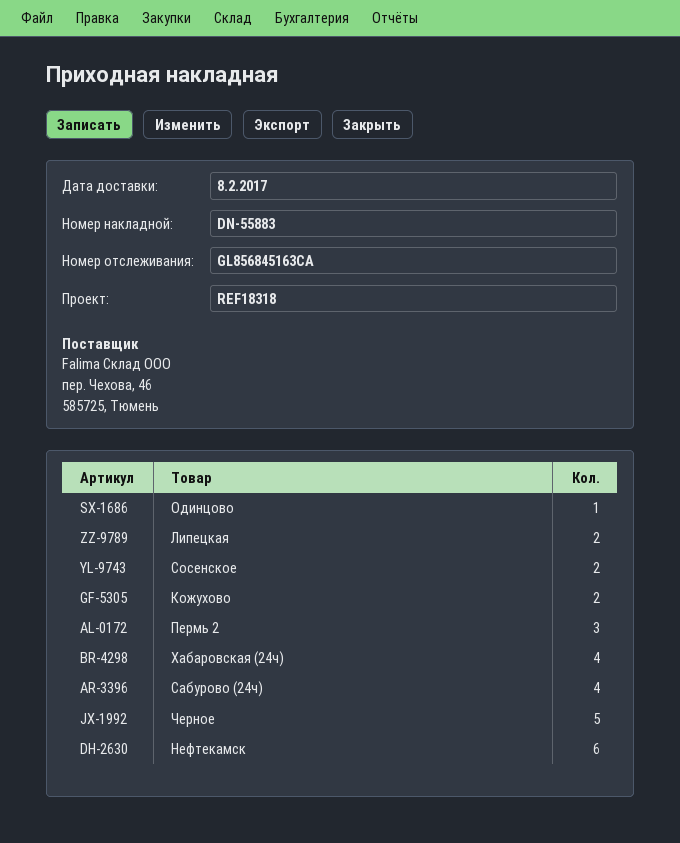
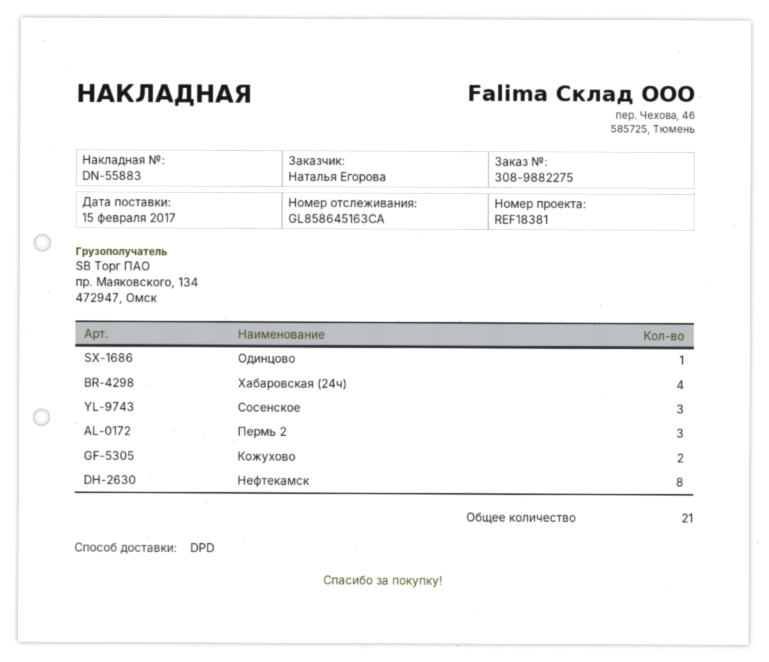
delivery date: 2017-02-08 -> 2017-02-15
reference: REF18318 -> REF18381
tracking number: GL856845163CA -> GL858645163CA
Липецкая: 2 -> none
Сосенское: 2 -> 3
Сабурово (24ч): 4 -> none
Черное: 5 -> none
Нефтекамск: 6 -> 8

